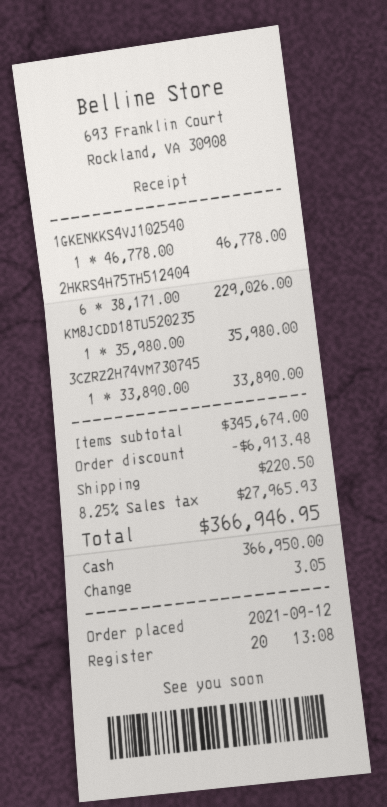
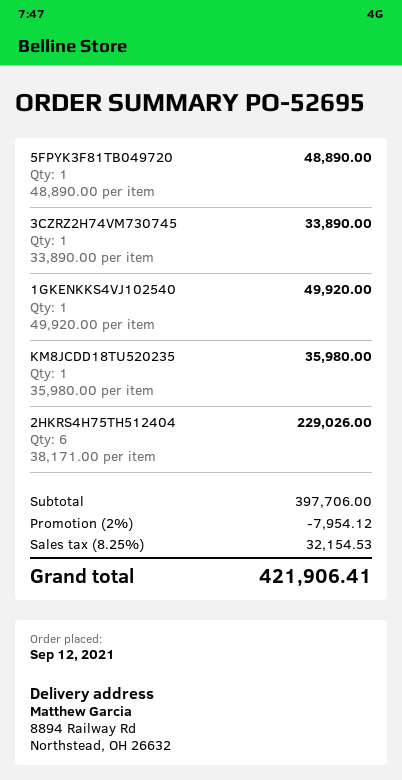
1GKENKKS4VJ102540: 1 x 46778.00 = 46778.00 -> 1 x 49920.00 = 49920.00
5FPYK3F81TB049720: none -> 1 x 48890.00 = 48890.00
subtotal: 345674.00 -> 397706.00
discount: 6913.48 -> 7954.12
shipping: 220.50 -> none
tax: 8.25% = 27965.93 -> 8.25% = 32154.53
total: 366946.95 -> 421906.41

